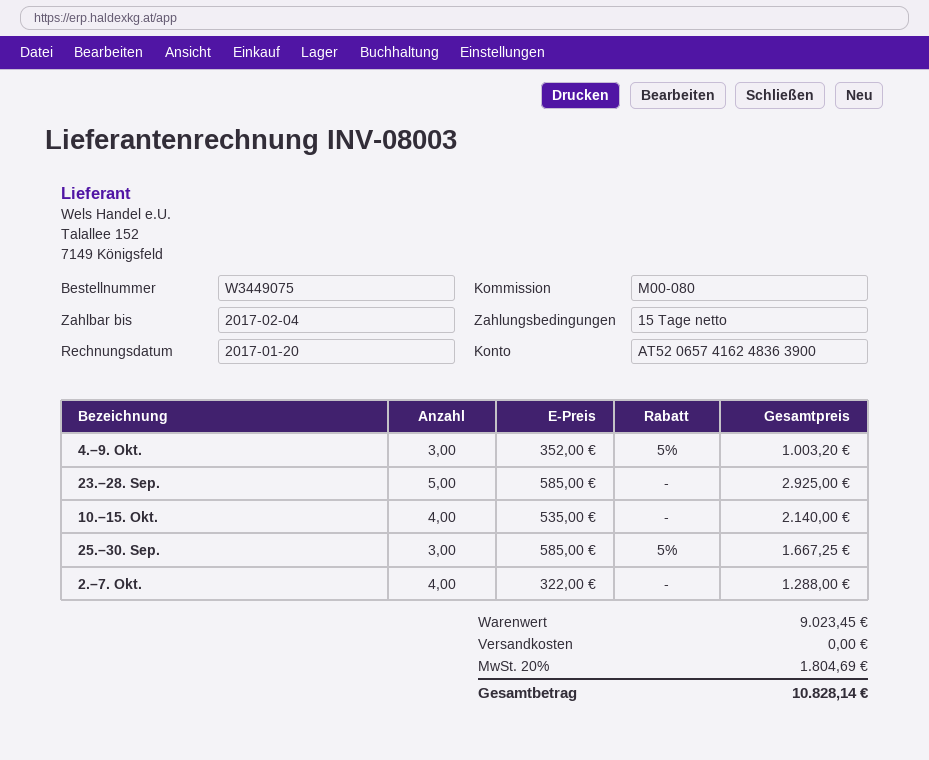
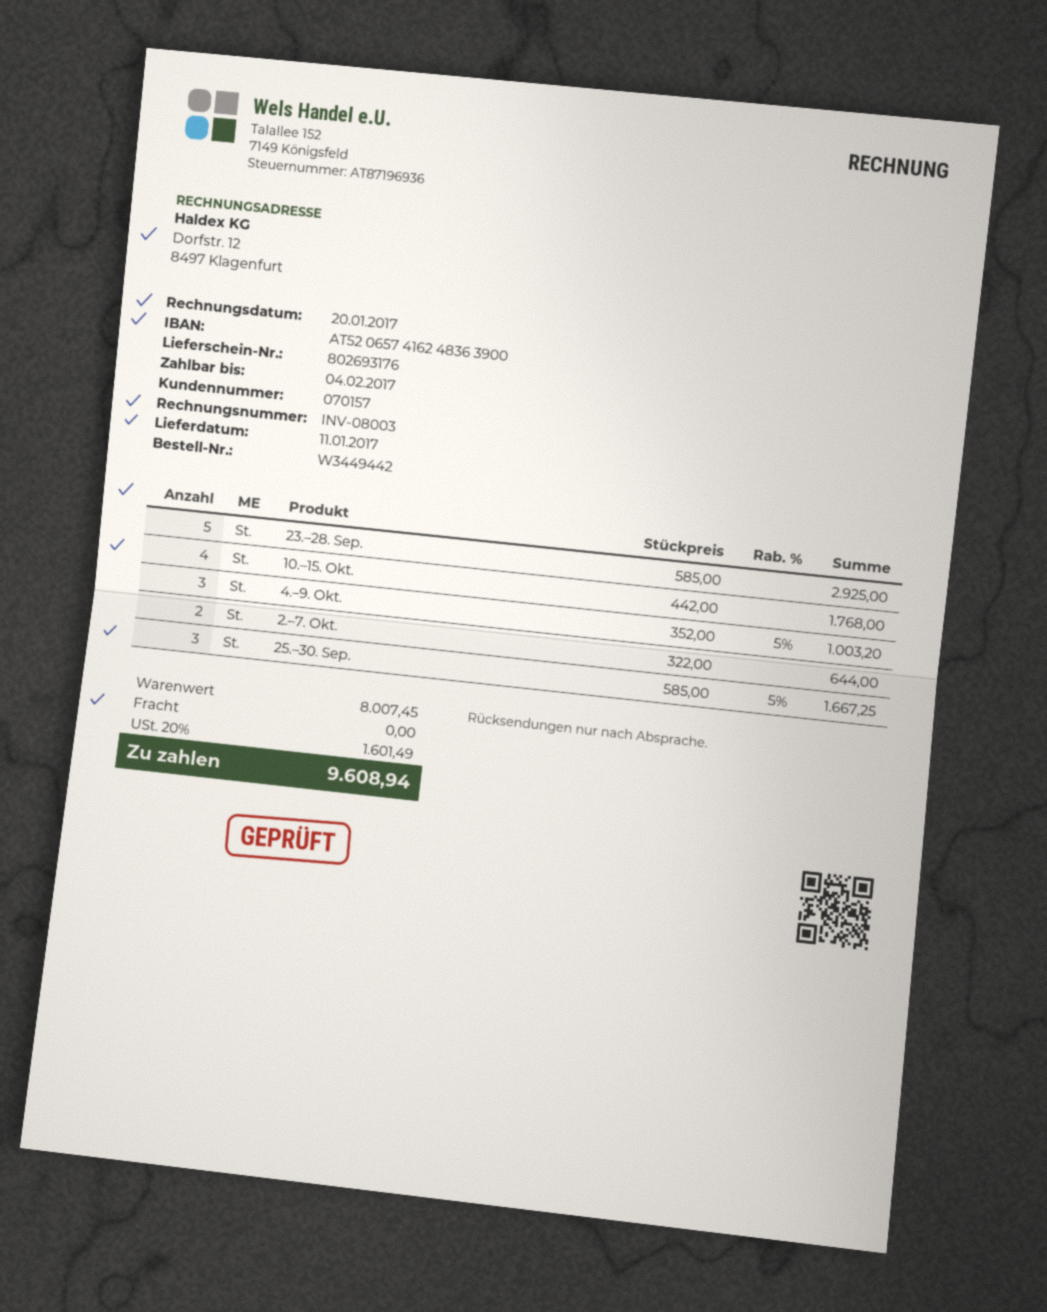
order number: W3449075 -> W3449442
10.–15. Okt.: 4 x 535.00 = 2140.00 -> 4 x 442.00 = 1768.00
2.–7. Okt.: 4 x 322.00 = 1288.00 -> 2 x 322.00 = 644.00
subtotal: 9023.45 -> 8007.45
tax: 20% = 1804.69 -> 20% = 1601.49
total: 10828.14 -> 9608.94

